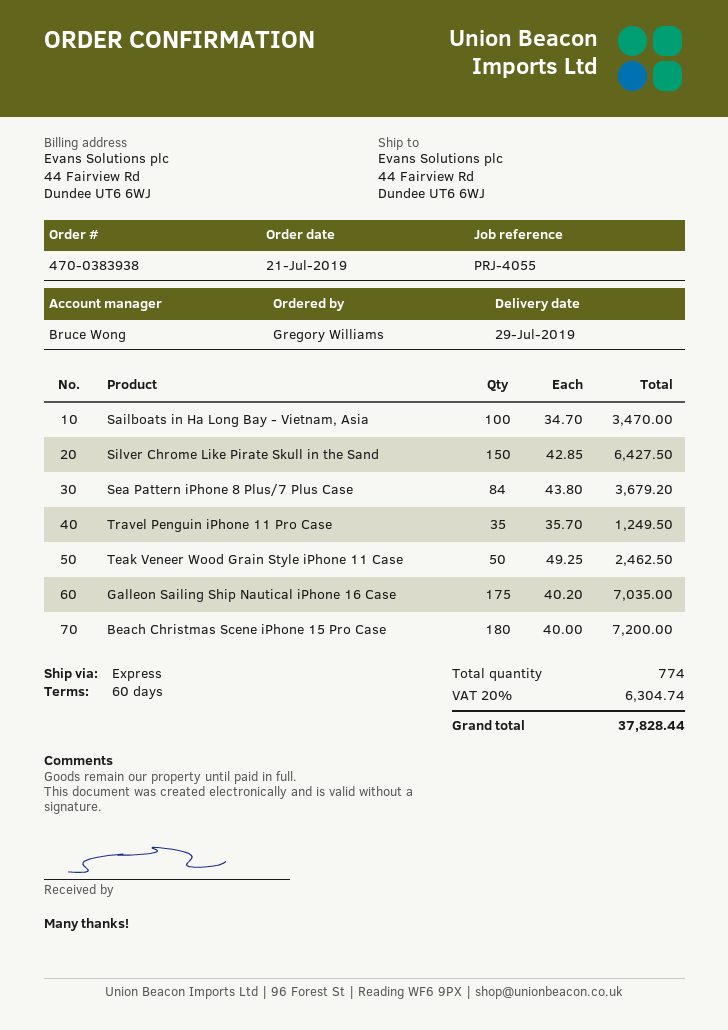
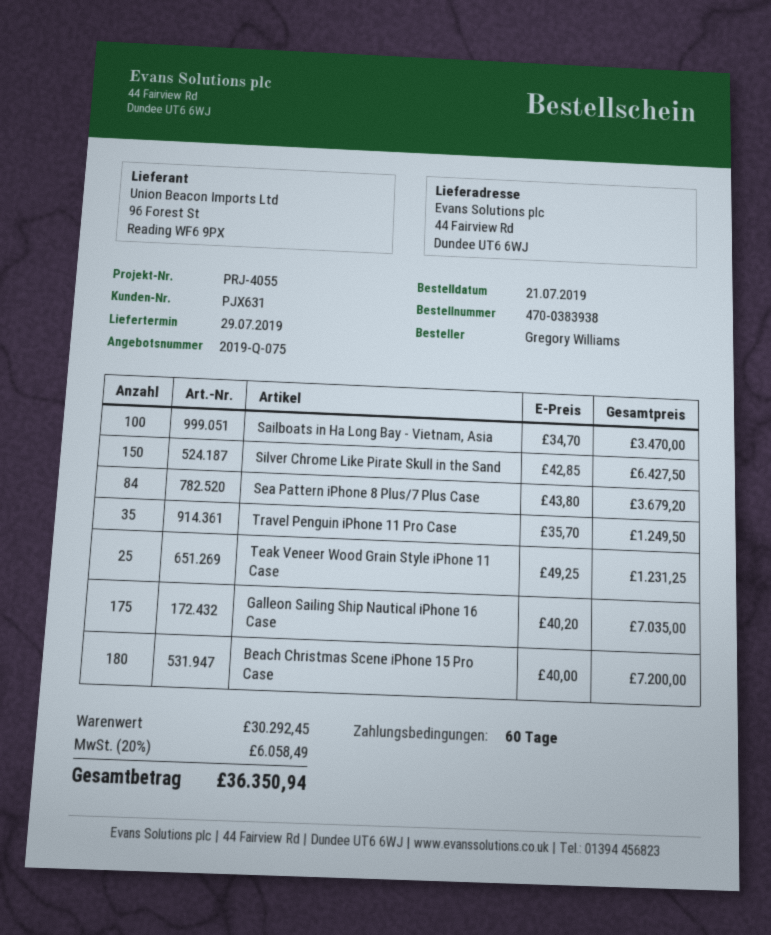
Teak Veneer Wood Grain Style iPhone 11 Case: 50 x 49.25 = 2462.50 -> 25 x 49.25 = 1231.25
tax: 20% = 6304.74 -> 20% = 6058.49
total: 37828.44 -> 36350.94

